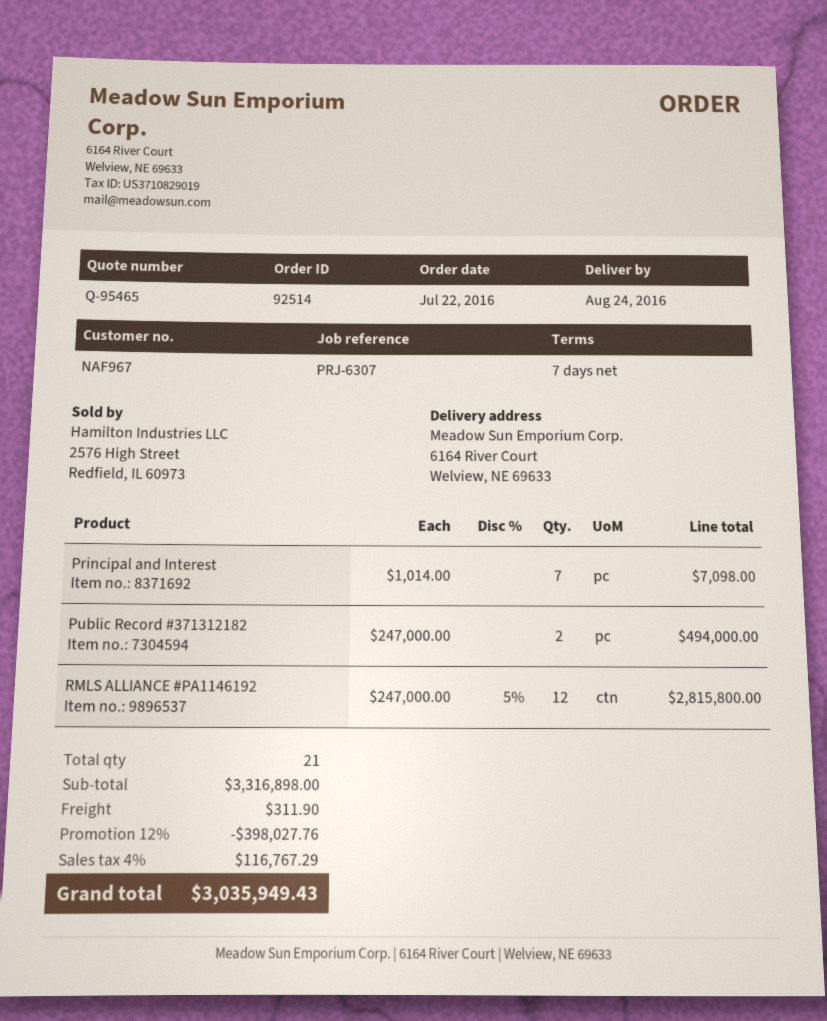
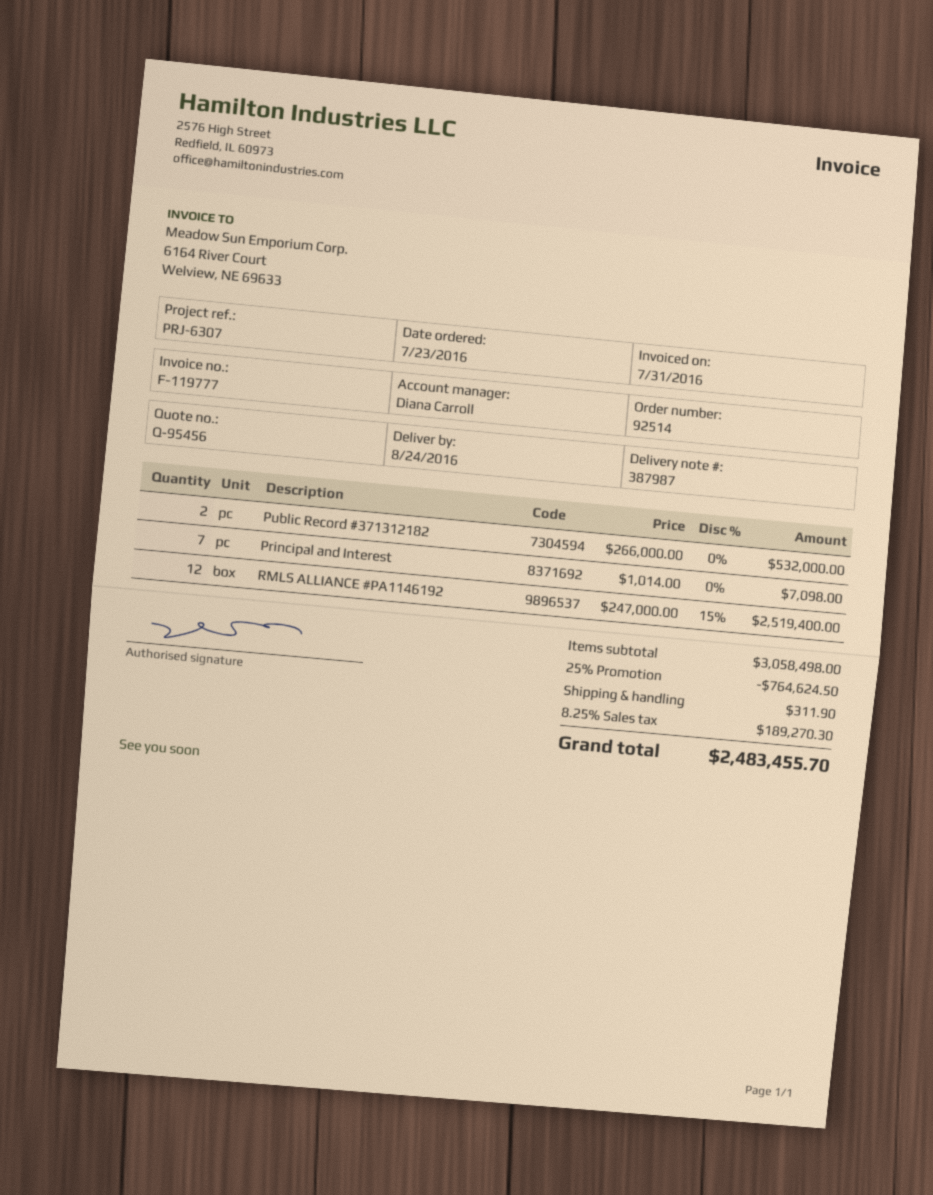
quote number: Q-95465 -> Q-95456
order date: 2016-07-22 -> 2016-07-23
Public Record #371312182: 2 x 247000.00 = 494000.00 -> 2 x 266000.00 = 532000.00
RMLS ALLIANCE #PA1146192: 12 x 247000.00 - 5% = 2815800.00 -> 12 x 247000.00 - 15% = 2519400.00
subtotal: 3316898.00 -> 3058498.00
discount: 12% = 398027.76 -> 25% = 764624.50
tax: 4% = 116767.29 -> 8.25% = 189270.30
total: 3035949.43 -> 2483455.70

